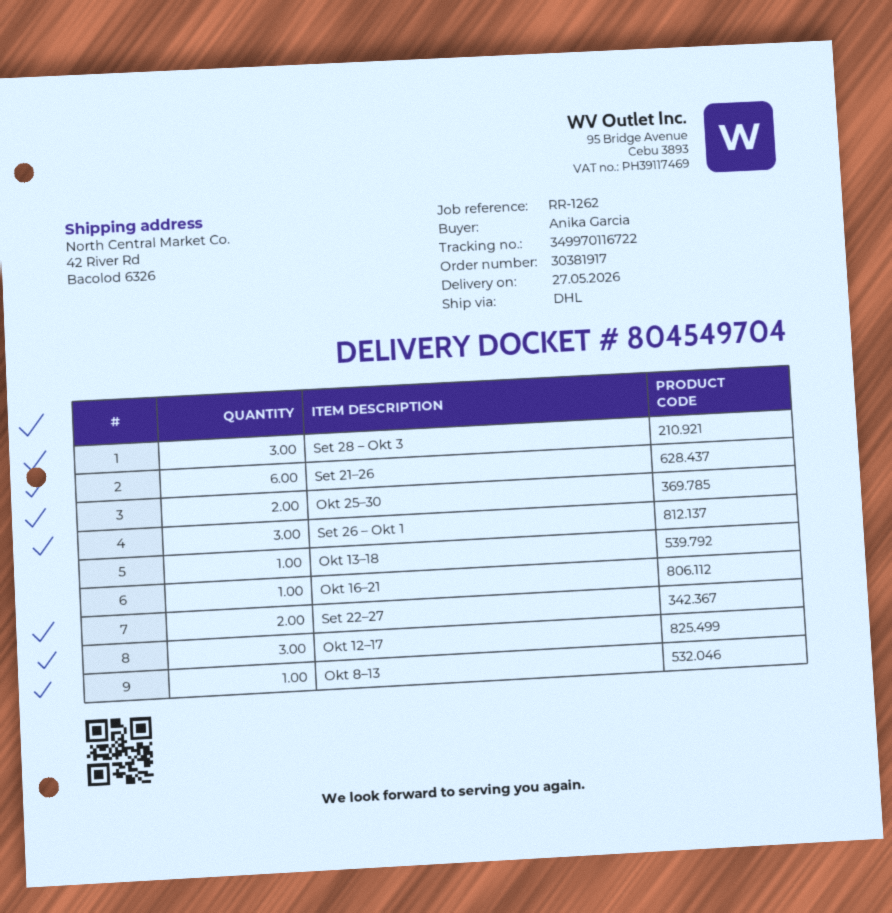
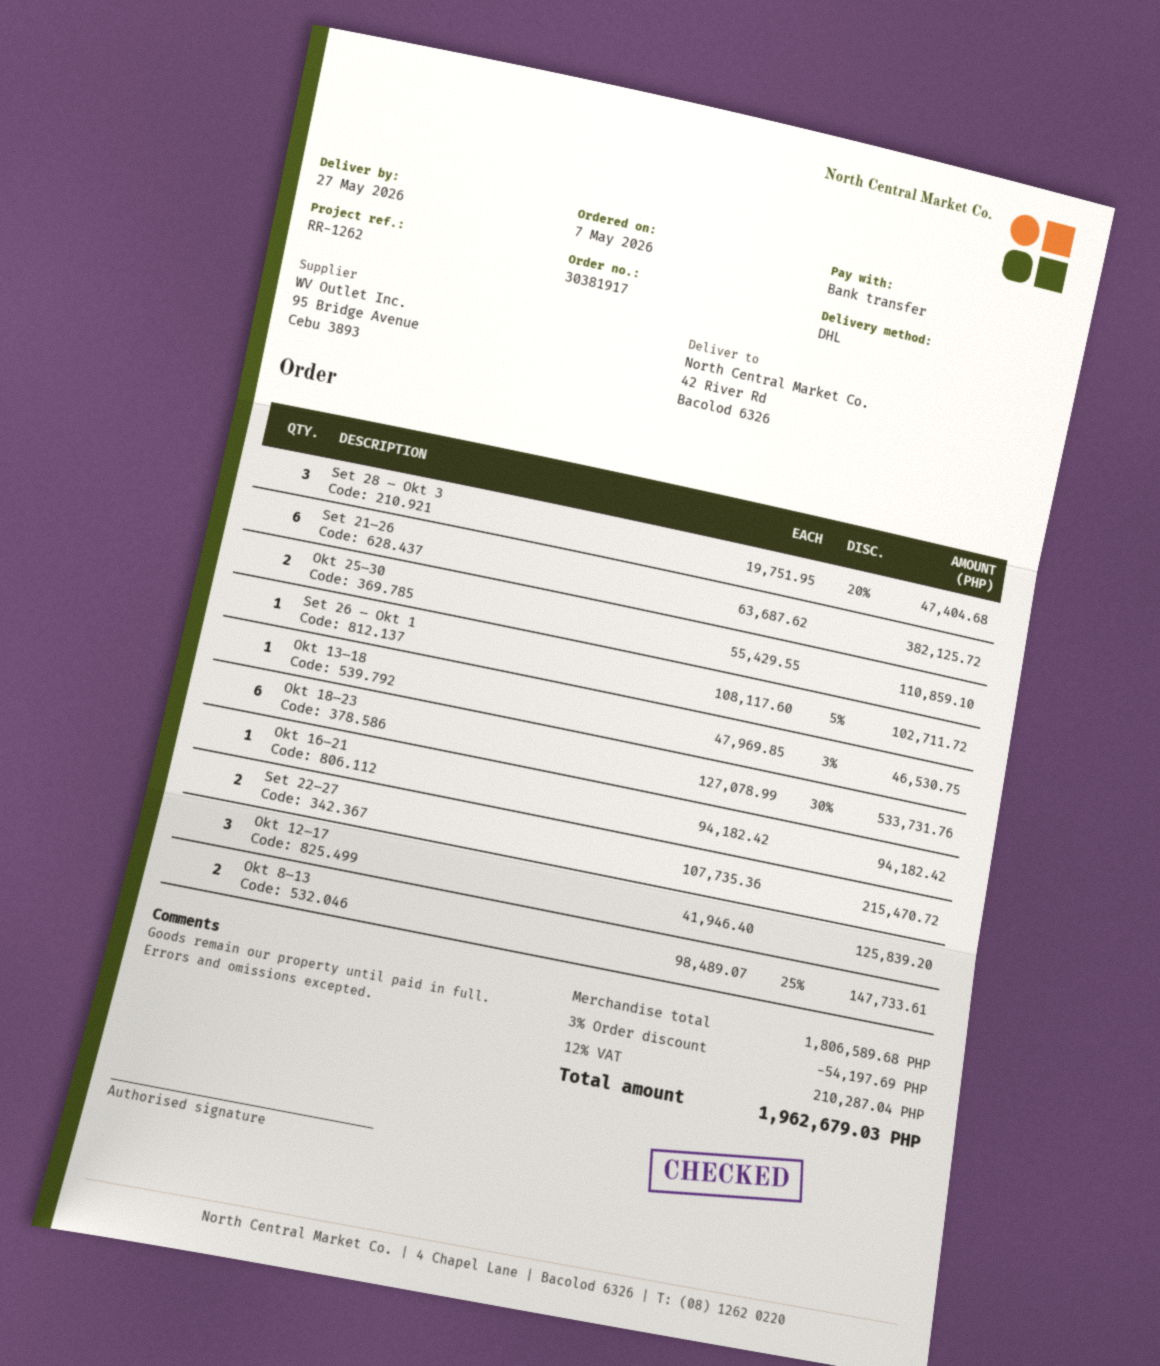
Set 26 – Okt 1: 3 -> 1
Okt 8–13: 1 -> 2
Okt 18–23: none -> 6

